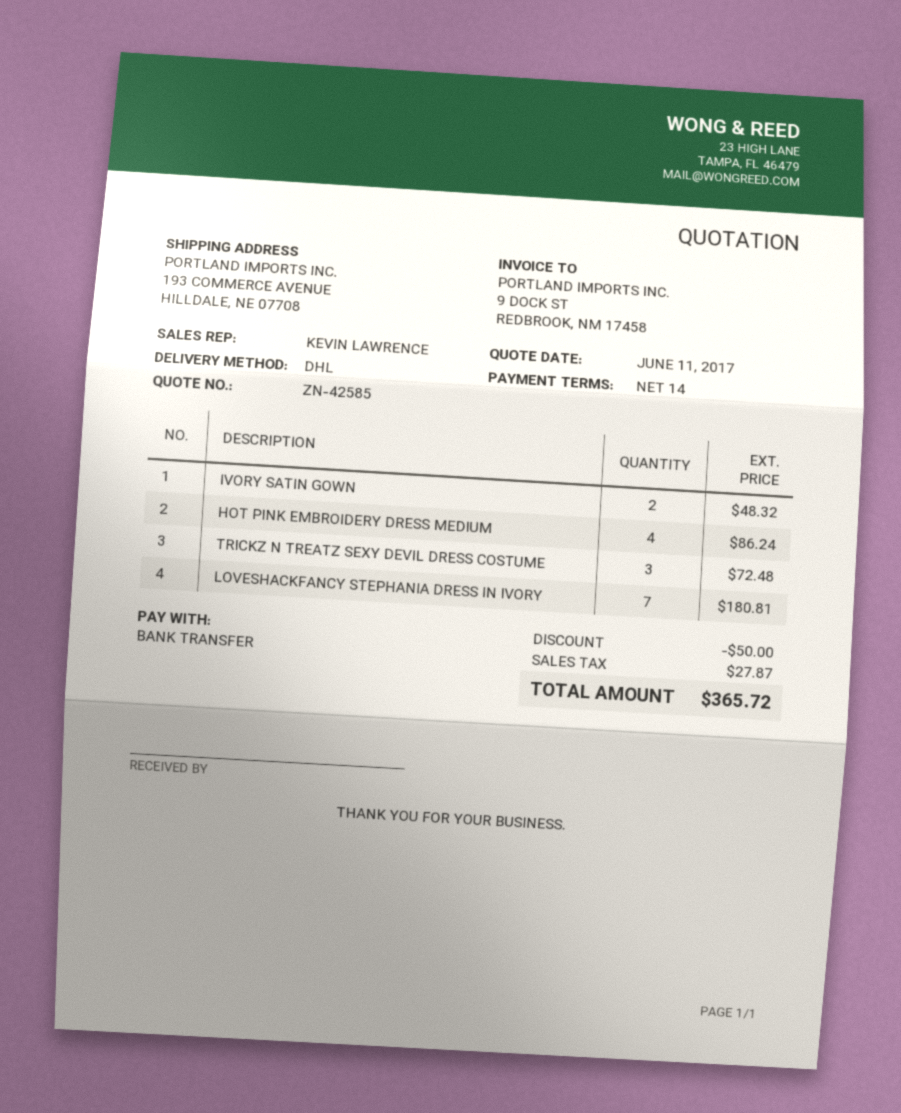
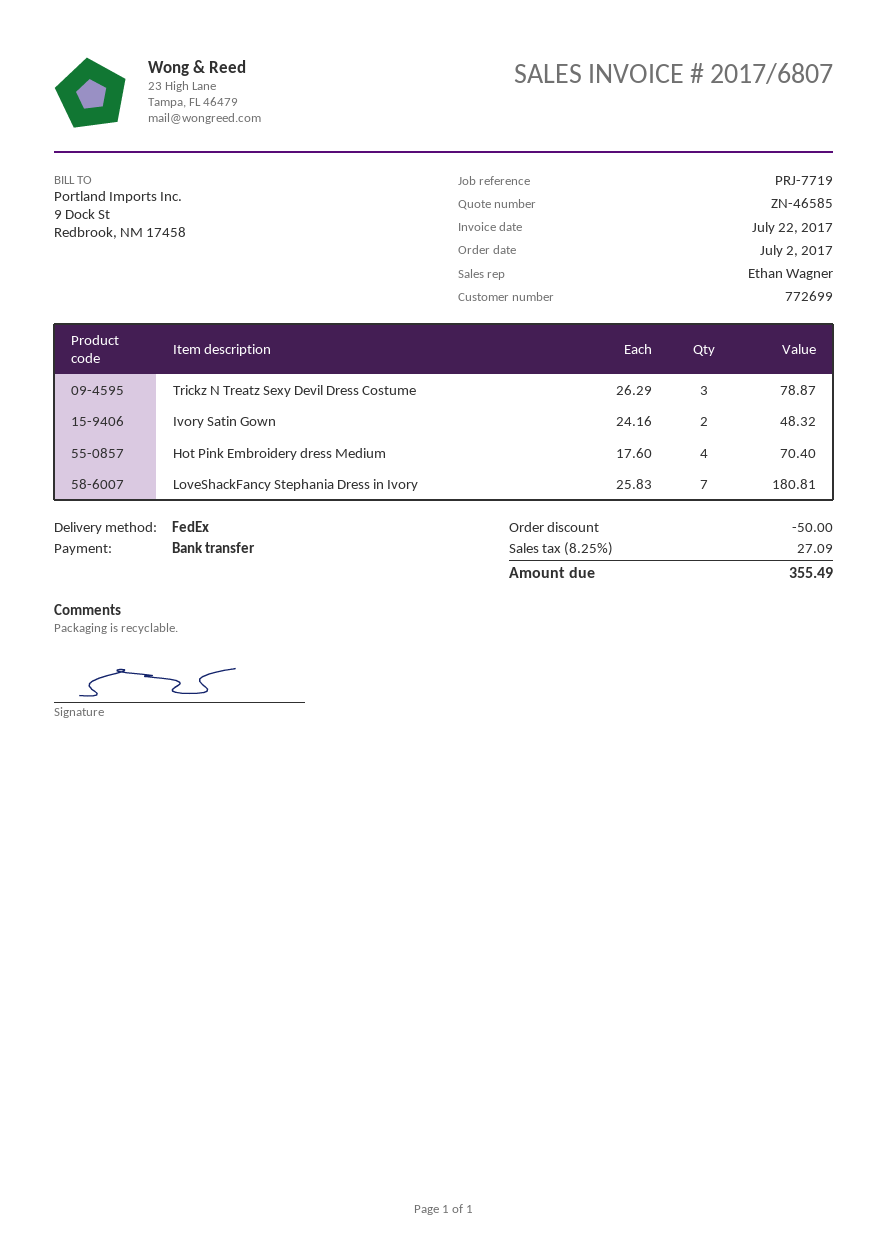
quote number: ZN-42585 -> ZN-46585
sales rep: KEVIN LAWRENCE -> Ethan Wagner
shipping method: DHL -> FedEx
HOT PINK EMBROIDERY DRESS MEDIUM: 4 for 86.24 -> 4 for 70.40
TRICKZ N TREATZ SEXY DEVIL DRESS COSTUME: 3 for 72.48 -> 3 for 78.87
tax: 27.87 -> 27.09
total: 365.72 -> 355.49

